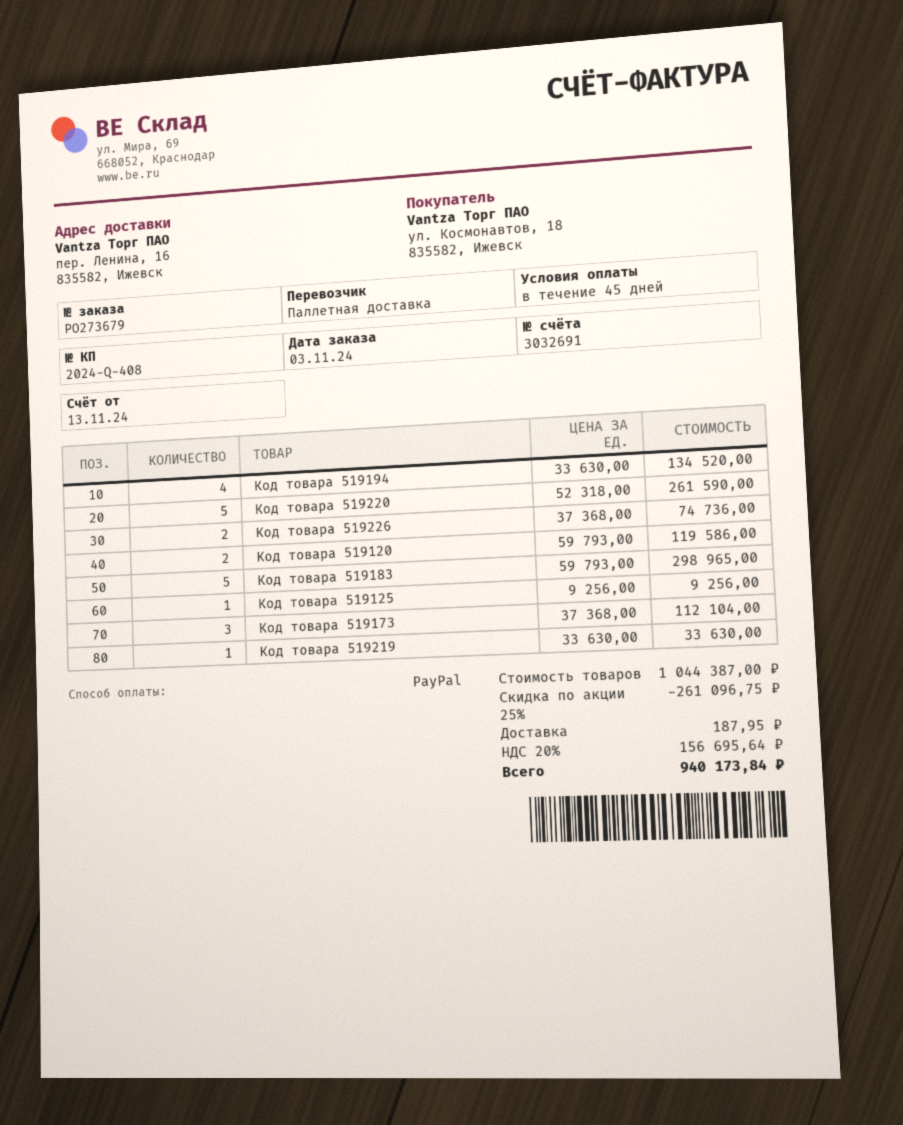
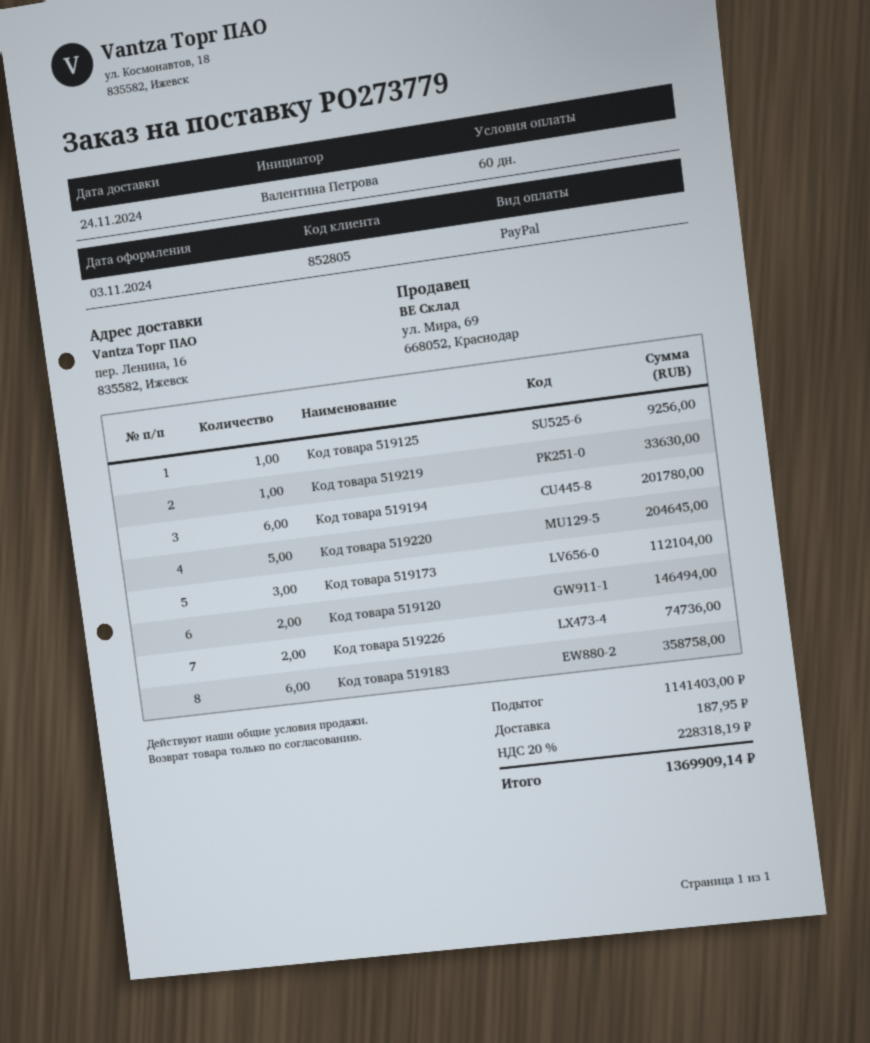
order number: PO273679 -> PO273779
payment terms: 45 days -> 60 days
Код товара 519194: 4 for 134520.00 -> 6 for 201780.00
Код товара 519220: 5 for 261590.00 -> 5 for 204645.00
Код товара 519120: 2 for 119586.00 -> 2 for 146494.00
Код товара 519183: 5 for 298965.00 -> 6 for 358758.00
subtotal: 1044387.00 -> 1141403.00
discount: 25% = 261096.75 -> none
tax: 20% = 156695.64 -> 20% = 228318.19
total: 940173.84 -> 1369909.14

